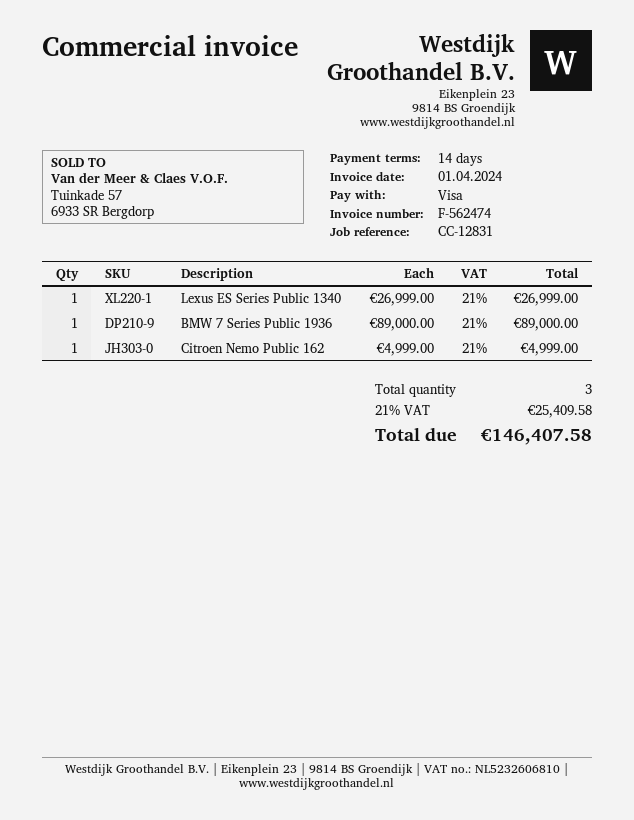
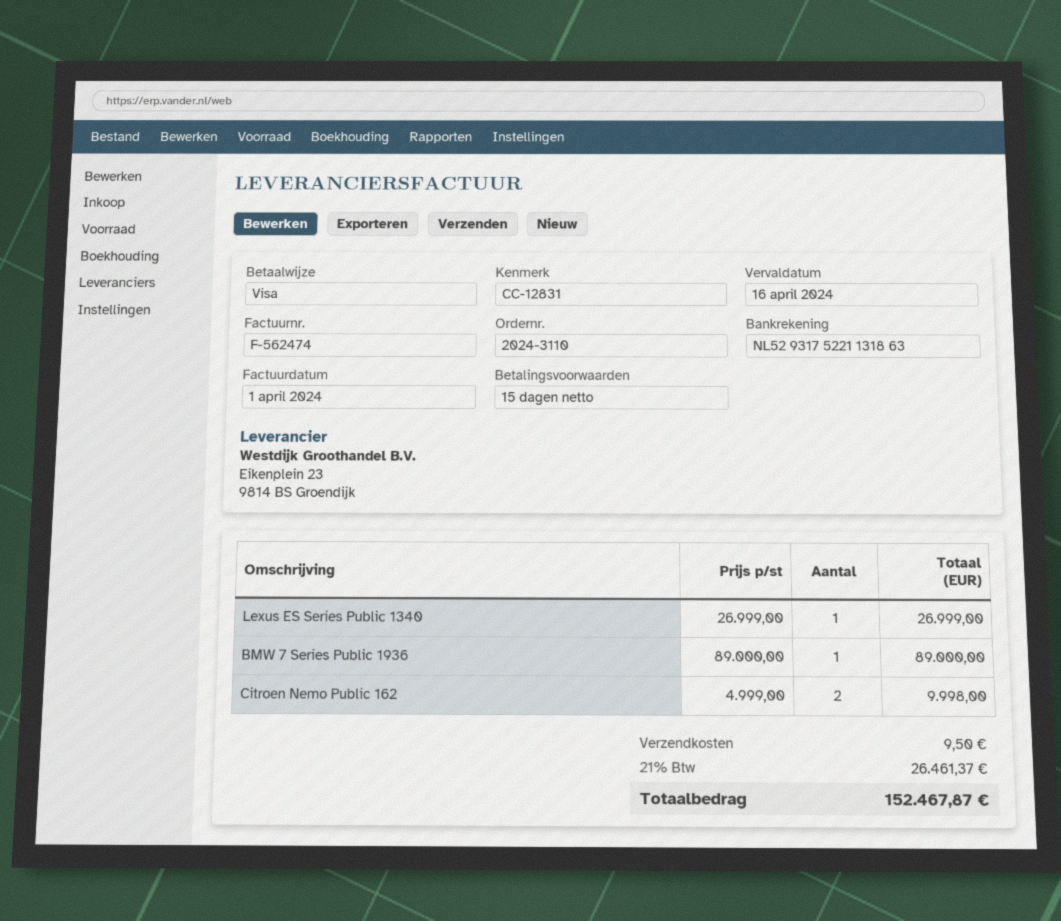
payment terms: 14 days -> 15 days
Citroen Nemo Public 162: 1 x 4999.00 = 4999.00 -> 2 x 4999.00 = 9998.00
shipping: none -> 9.50
tax: 21% = 25409.58 -> 21% = 26461.37
total: 146407.58 -> 152467.87

